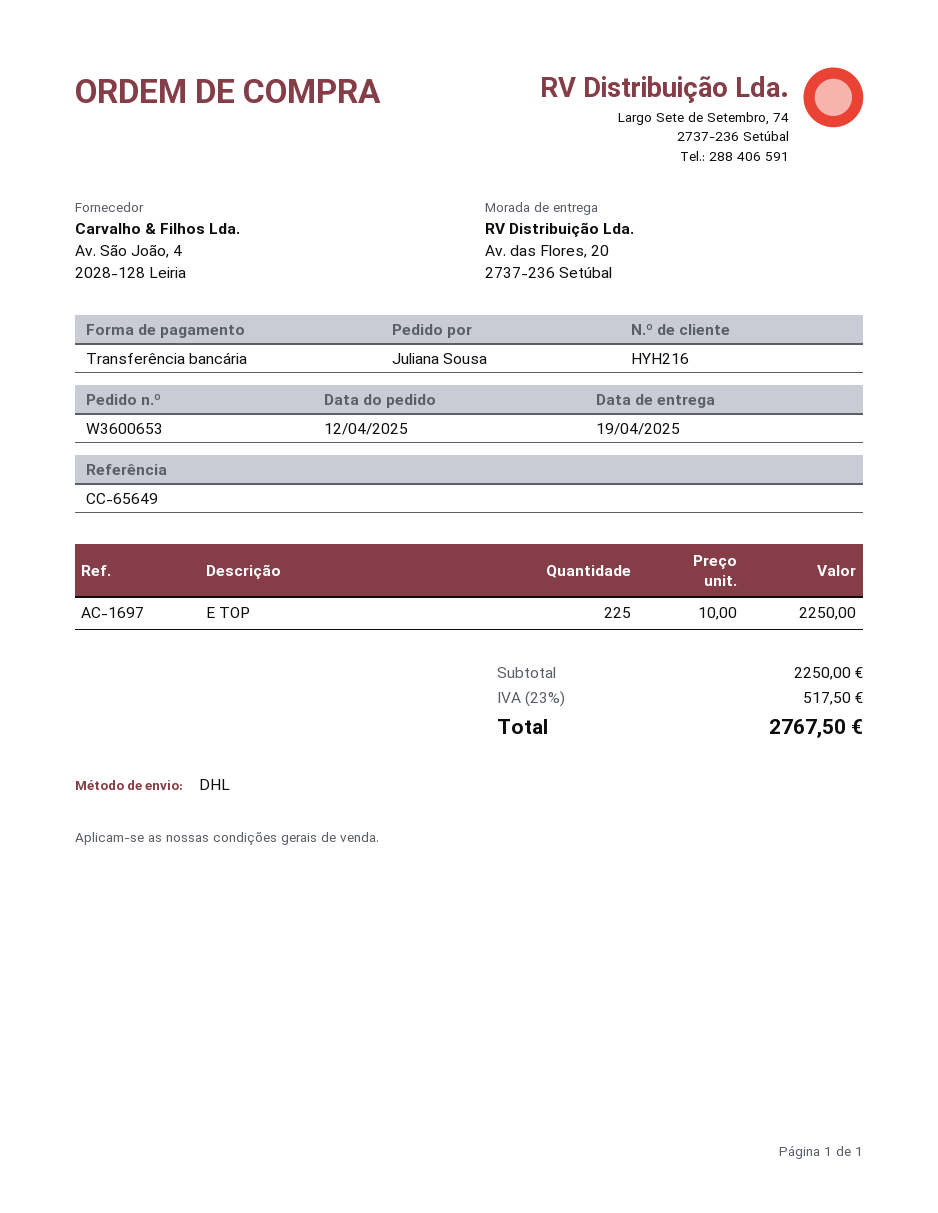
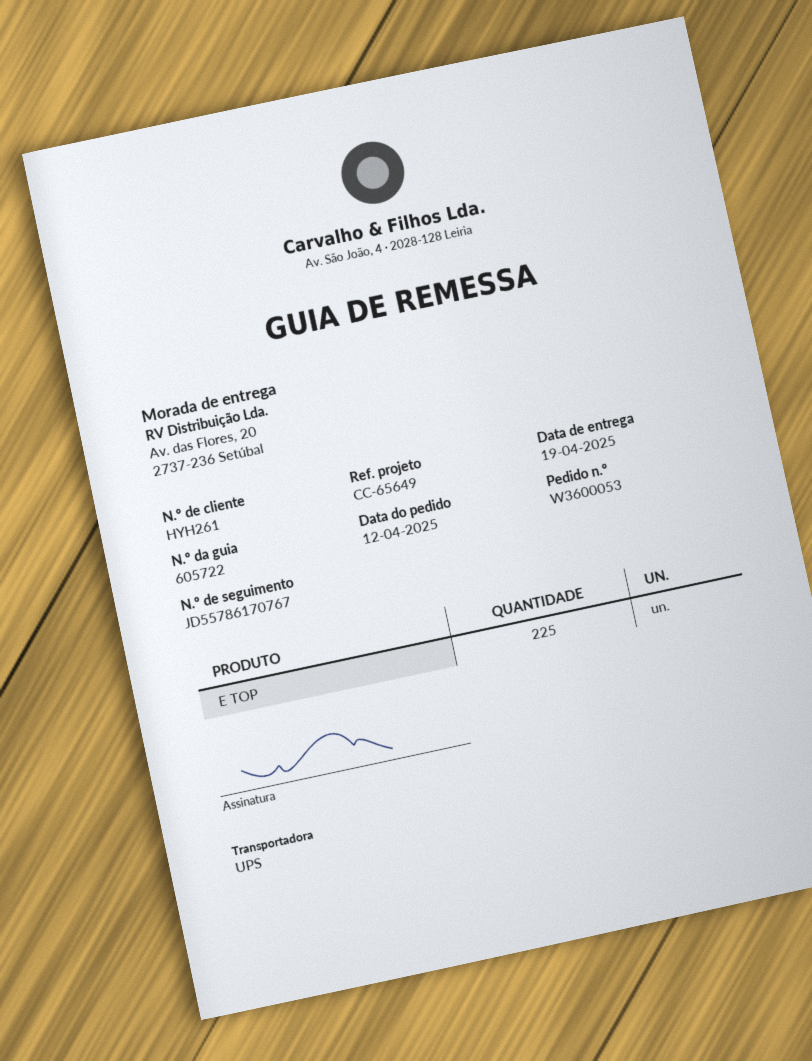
order number: W3600653 -> W3600053
customer number: HYH216 -> HYH261
shipping method: DHL -> UPS

